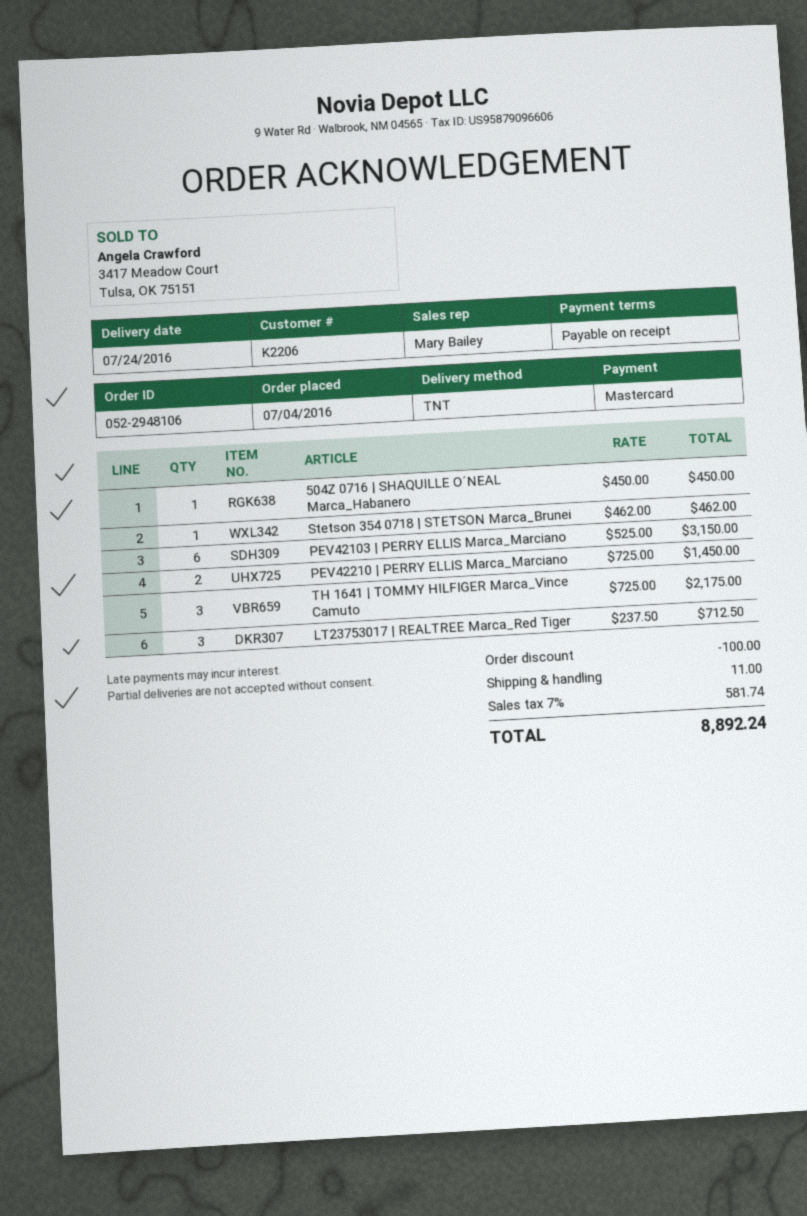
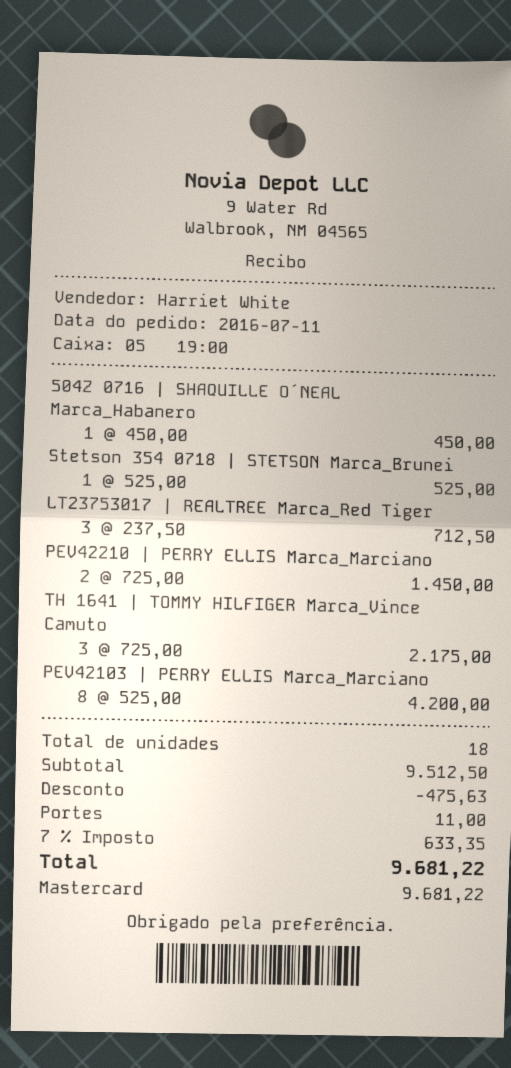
order date: 2016-07-04 -> 2016-07-11
sales rep: Mary Bailey -> Harriet White
Stetson 354 0718 | STETSON Marca_Brunei: 1 x 462.00 = 462.00 -> 1 x 525.00 = 525.00
PEV42103 | PERRY ELLIS Marca_Marciano: 6 x 525.00 = 3150.00 -> 8 x 525.00 = 4200.00
discount: 100.00 -> 475.63
tax: 7% = 581.74 -> 7% = 633.35
total: 8892.24 -> 9681.22

